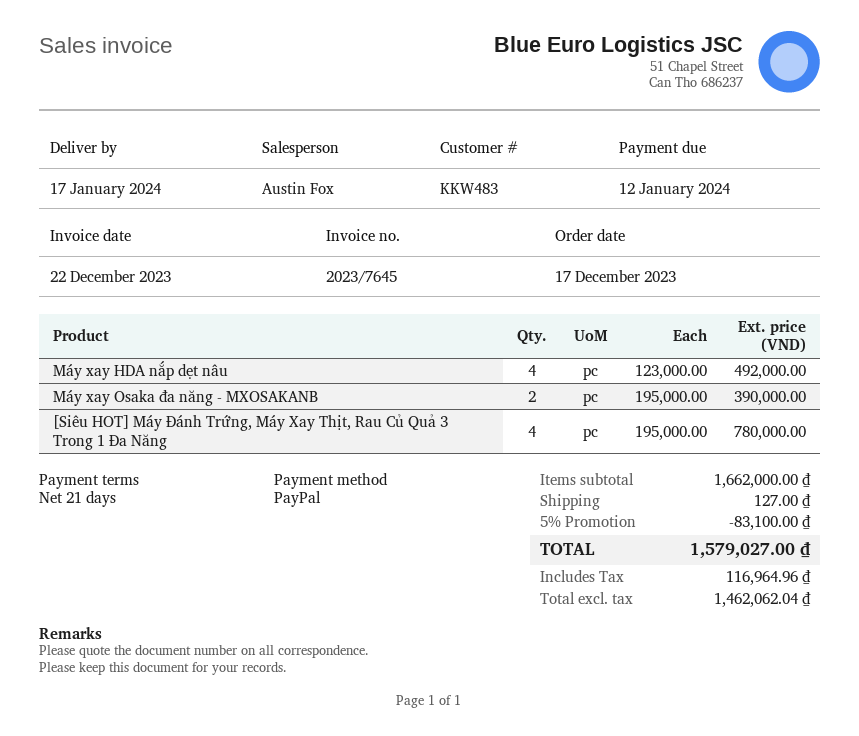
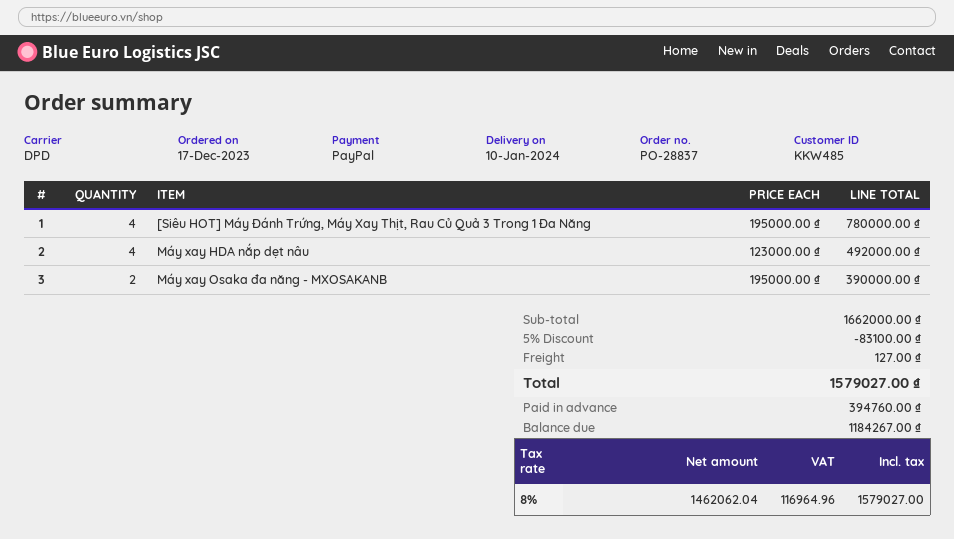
delivery date: 2024-01-17 -> 2024-01-10
customer number: KKW483 -> KKW485

